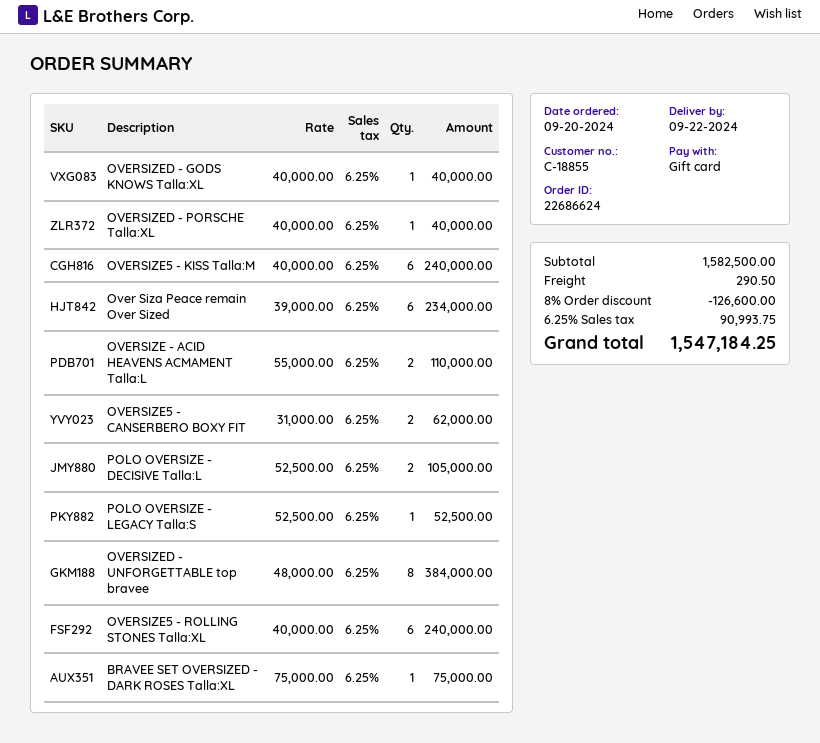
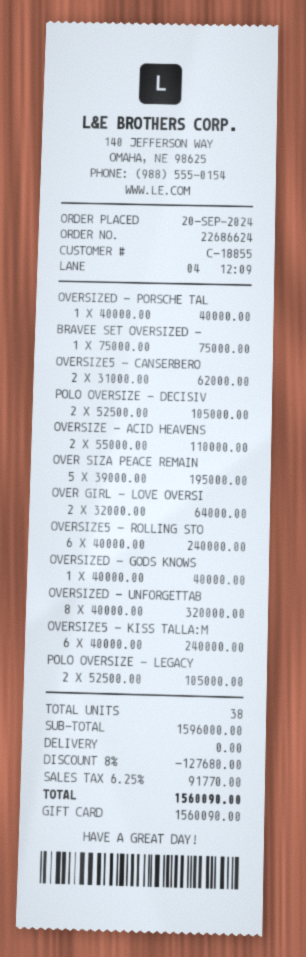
Over Siza Peace remain Over Sized: 6 x 39000.00 = 234000.00 -> 5 x 39000.00 = 195000.00
POLO OVERSIZE - LEGACY Talla:S: 1 x 52500.00 = 52500.00 -> 2 x 52500.00 = 105000.00
OVERSIZED - UNFORGETTABLE top bravee: 8 x 48000.00 = 384000.00 -> 8 x 40000.00 = 320000.00
OVER GIRL - LOVE OVERSI: none -> 2 x 32000.00 = 64000.00
subtotal: 1582500.00 -> 1596000.00
discount: 8% = 126600.00 -> 8% = 127680.00
shipping: 290.50 -> 0.00
tax: 6.25% = 90993.75 -> 6.25% = 91770.00
total: 1547184.25 -> 1560090.00

